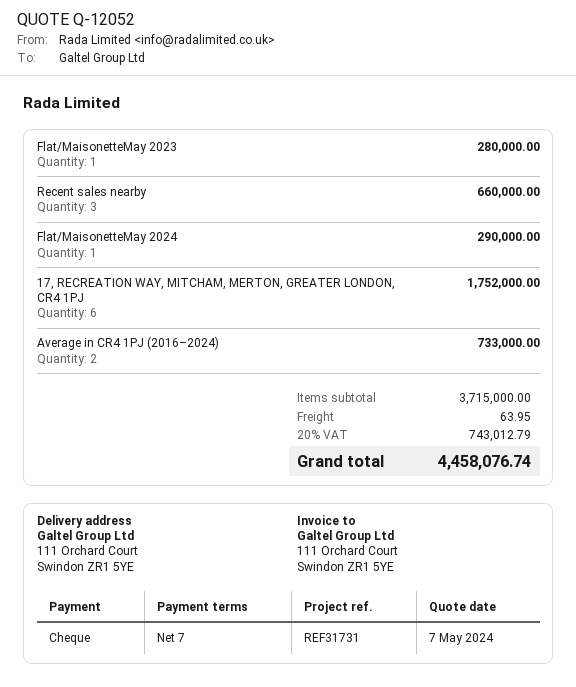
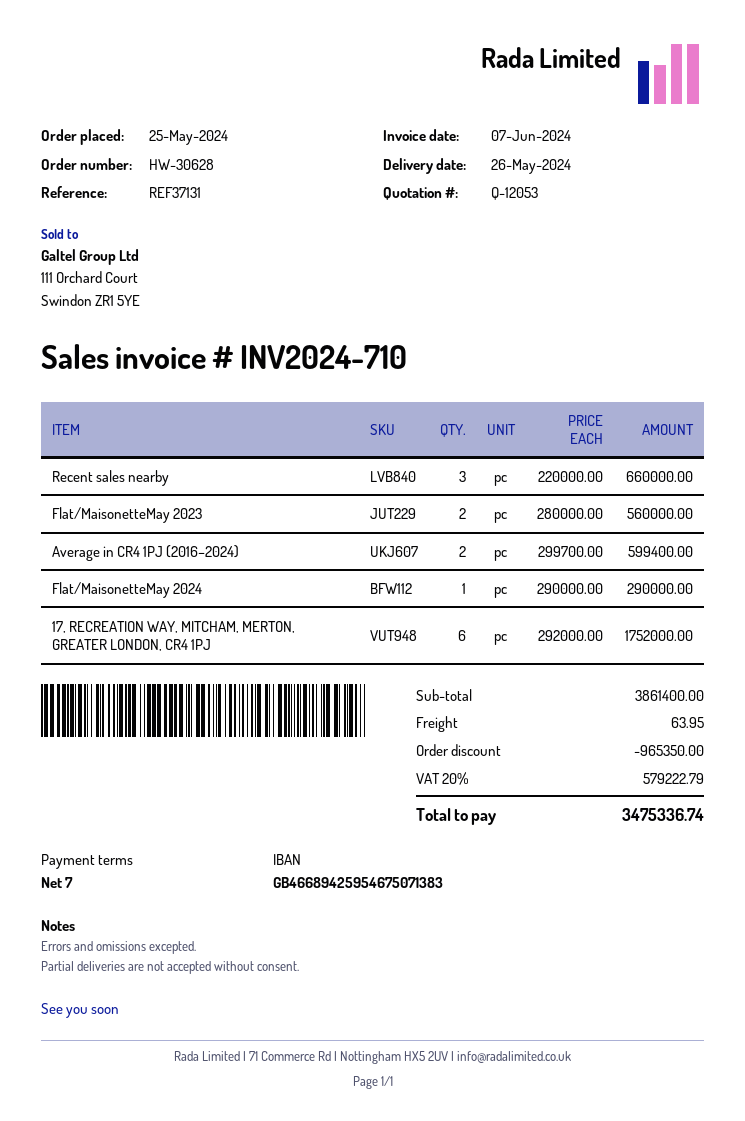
quote number: Q-12052 -> Q-12053
reference: REF31731 -> REF37131
Flat/MaisonetteMay 2023: 1 for 280000.00 -> 2 for 560000.00
Average in CR4 1PJ (2016–2024): 2 for 733000.00 -> 2 for 599400.00
subtotal: 3715000.00 -> 3861400.00
discount: none -> 965350.00
tax: 20% = 743012.79 -> 20% = 579222.79
total: 4458076.74 -> 3475336.74

